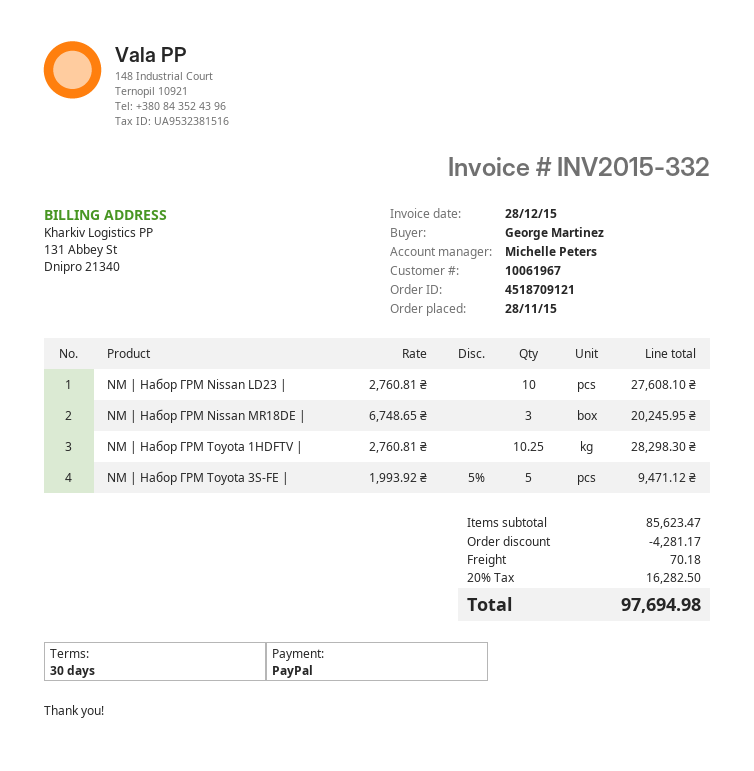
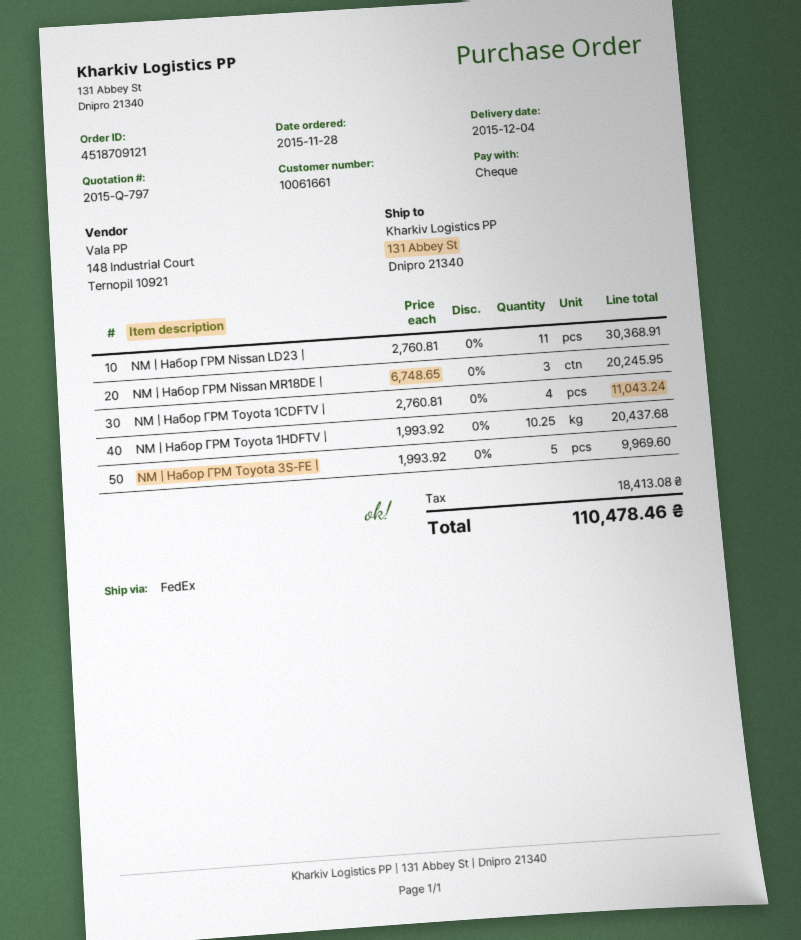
customer number: 10061967 -> 10061661
payment method: PayPal -> cheque
NM | Набор ГРМ Nissan LD23 |: 10 x 2760.81 = 27608.10 -> 11 x 2760.81 = 30368.91
NM | Набор ГРМ Toyota 1HDFTV |: 10.25 x 2760.81 = 28298.30 -> 10.25 x 1993.92 = 20437.68
NM | Набор ГРМ Toyota 3S-FE |: 5 x 1993.92 - 5% = 9471.12 -> 5 x 1993.92 = 9969.60
NM | Набор ГРМ Toyota 1CDFTV |: none -> 4 x 2760.81 = 11043.24
discount: 4281.17 -> none
shipping: 70.18 -> none
tax: 16282.50 -> 18413.08
total: 97694.98 -> 110478.46

